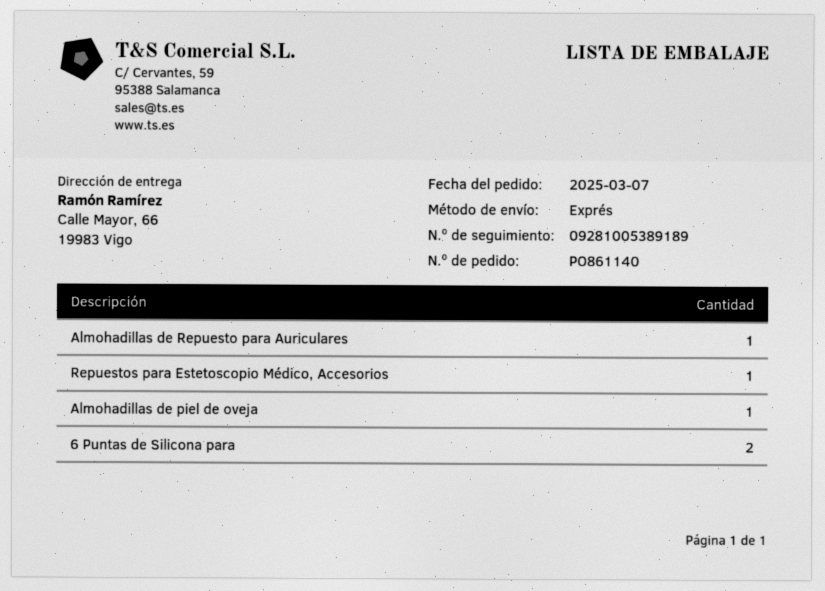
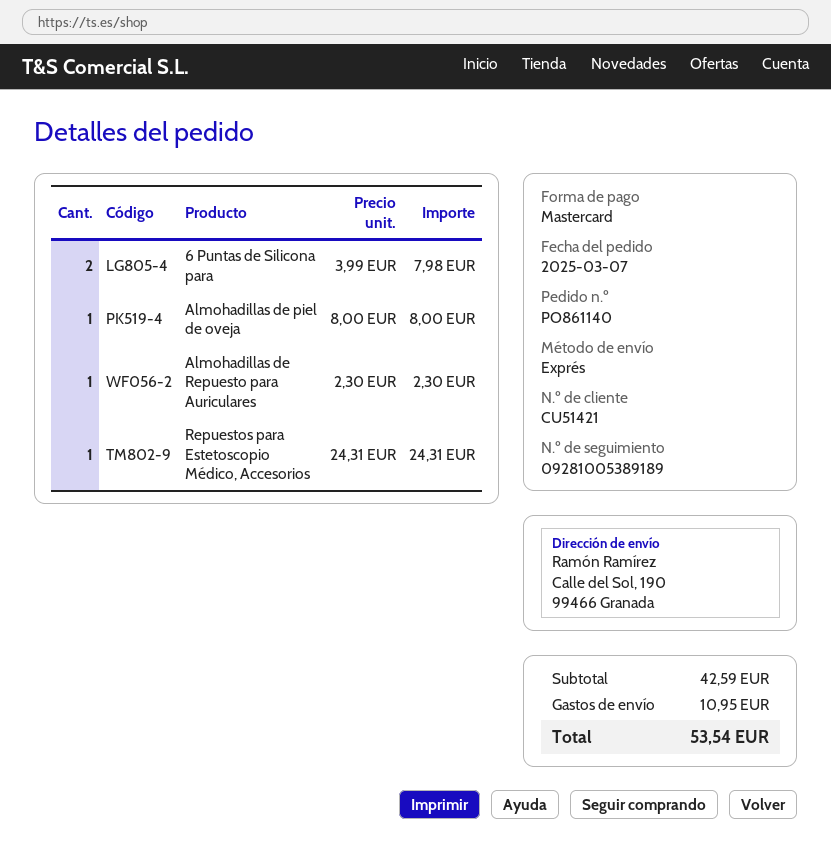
ship to: Calle Mayor, 66, 19983 Vigo -> Calle del Sol, 190, 99466 Granada

